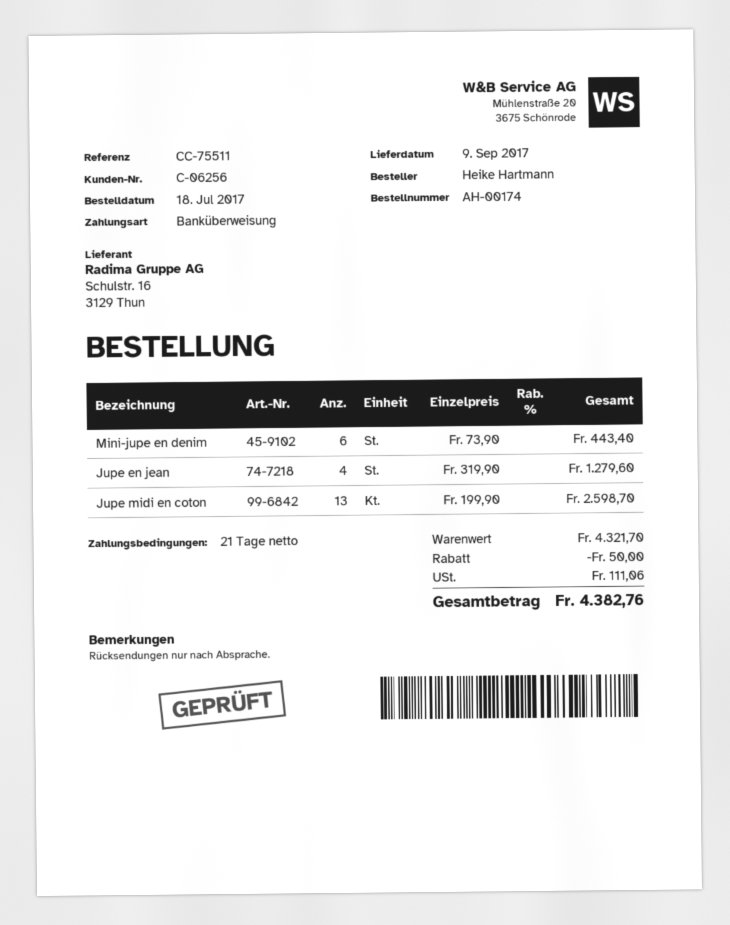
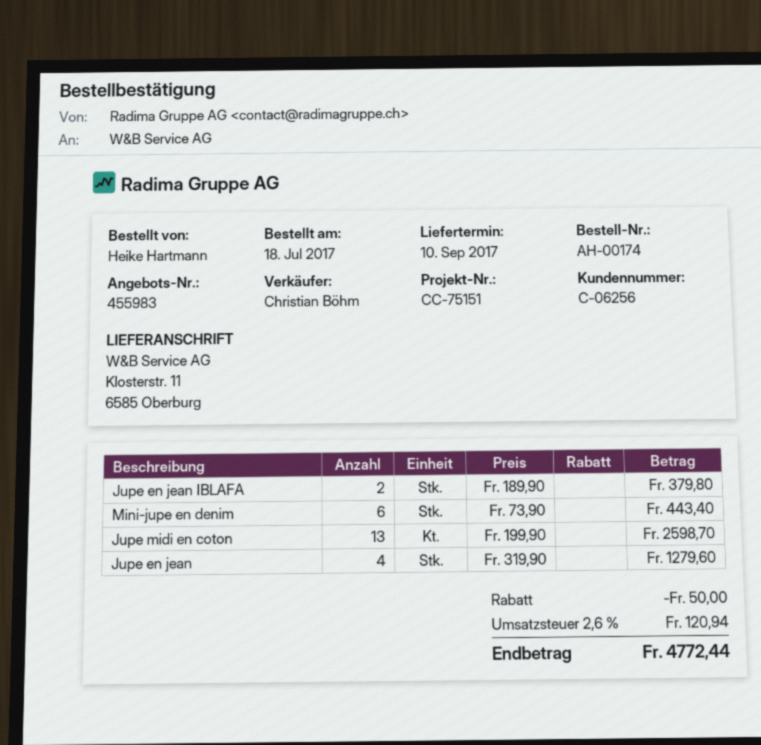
delivery date: 2017-09-09 -> 2017-09-10
reference: CC-75511 -> CC-75151
Jupe en jean IBLAFA: none -> 2 x 189.90 = 379.80
tax: 111.06 -> 120.94
total: 4382.76 -> 4772.44

